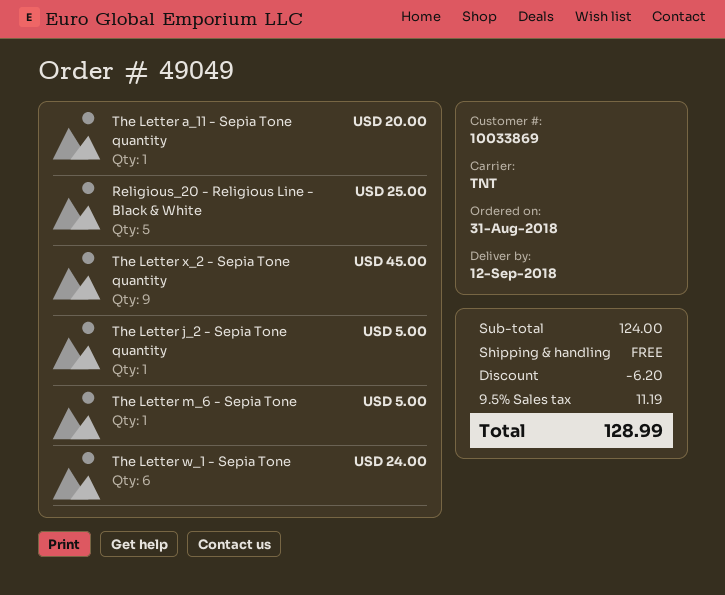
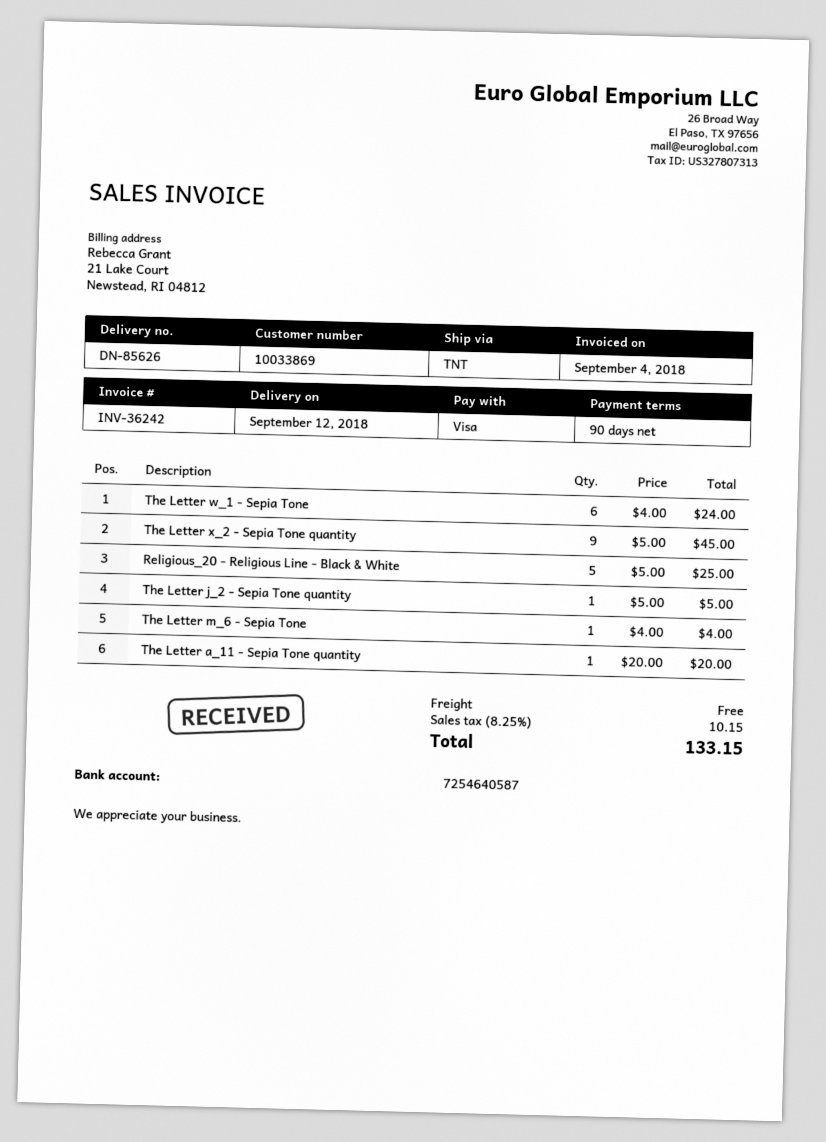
The Letter m_6 - Sepia Tone: 1 for 5.00 -> 1 for 4.00
discount: 6.20 -> none
tax: 9.5% = 11.19 -> 8.25% = 10.15
total: 128.99 -> 133.15

